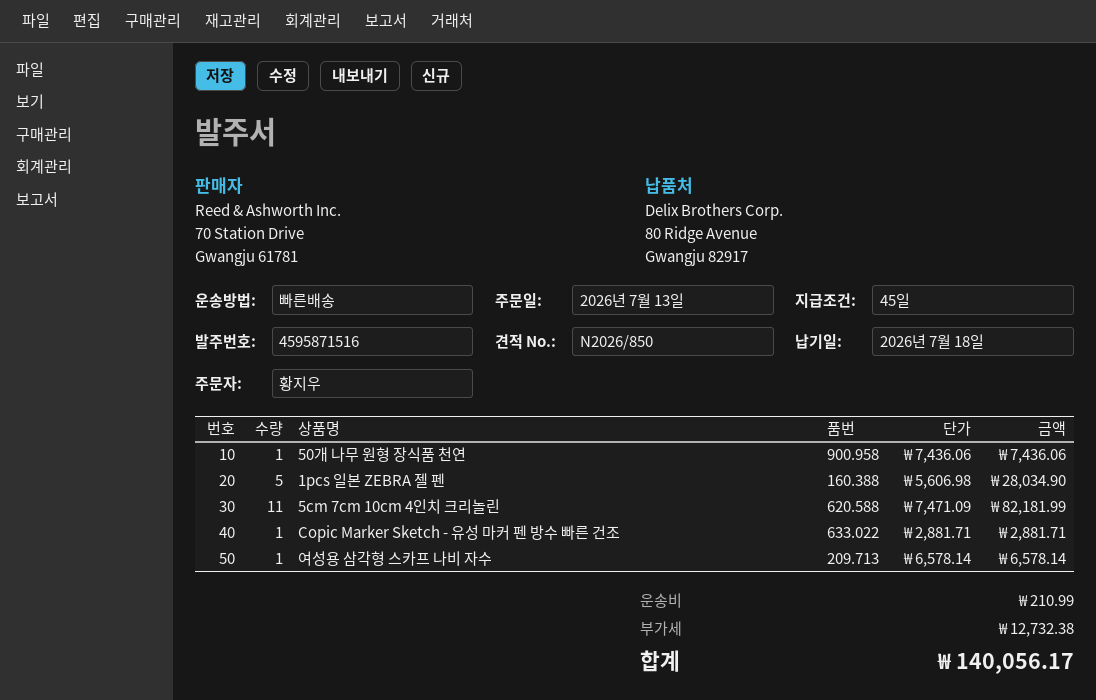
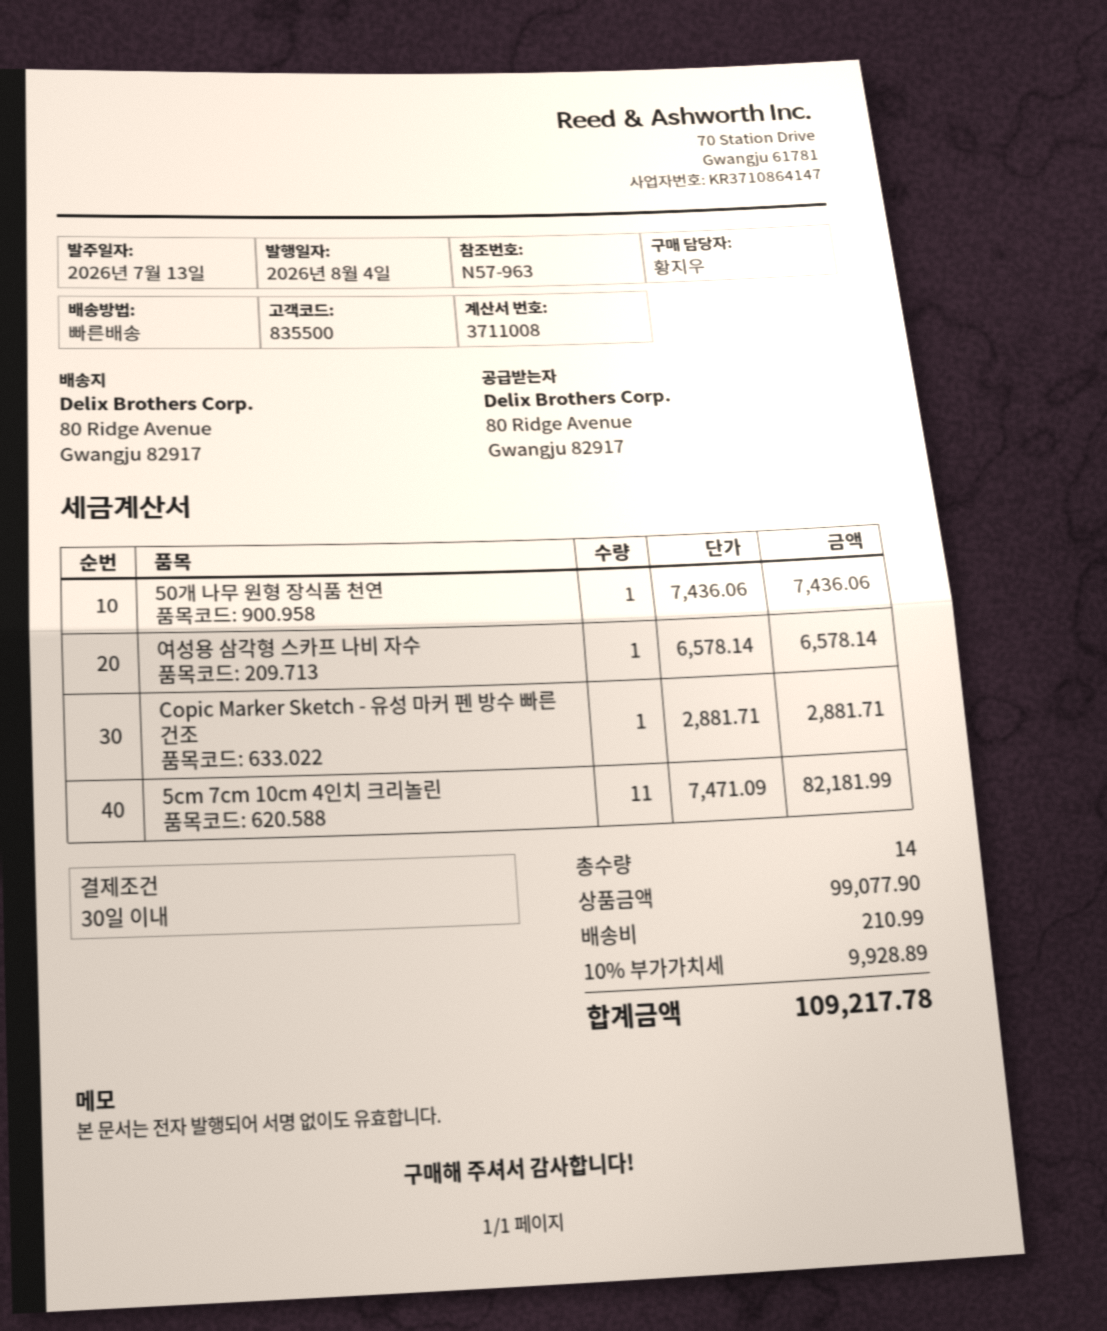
payment terms: 45 days -> 30 days
1pcs 일본 ZEBRA 젤 펜: 5 x 5606.98 = 28034.90 -> none
tax: 12732.38 -> 9928.89
total: 140056.17 -> 109217.78

